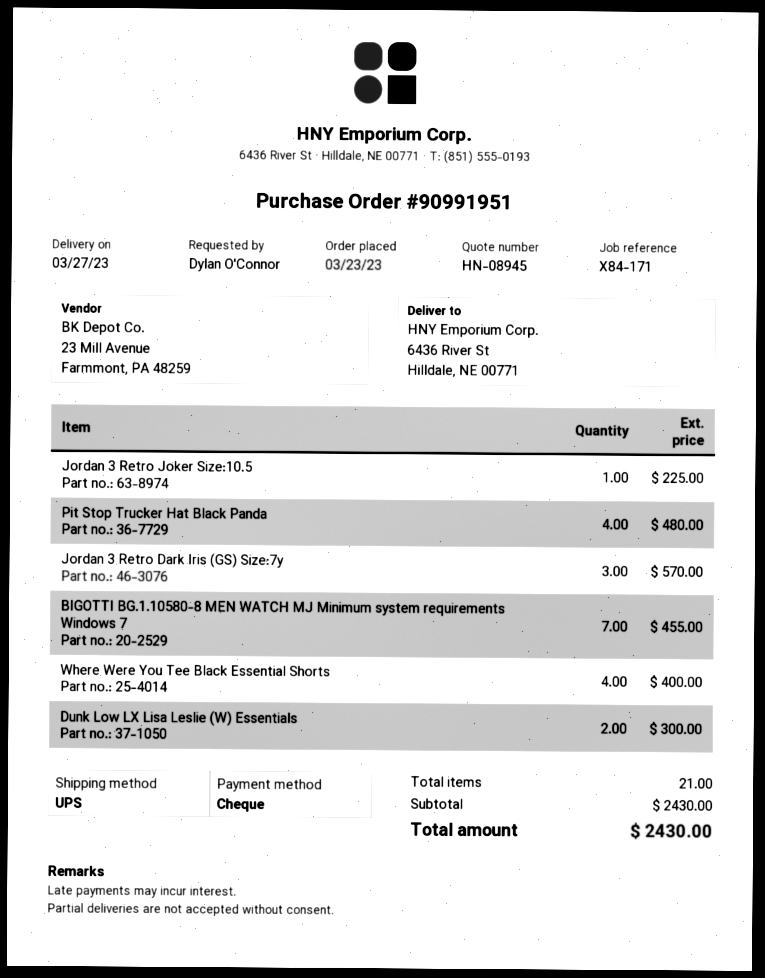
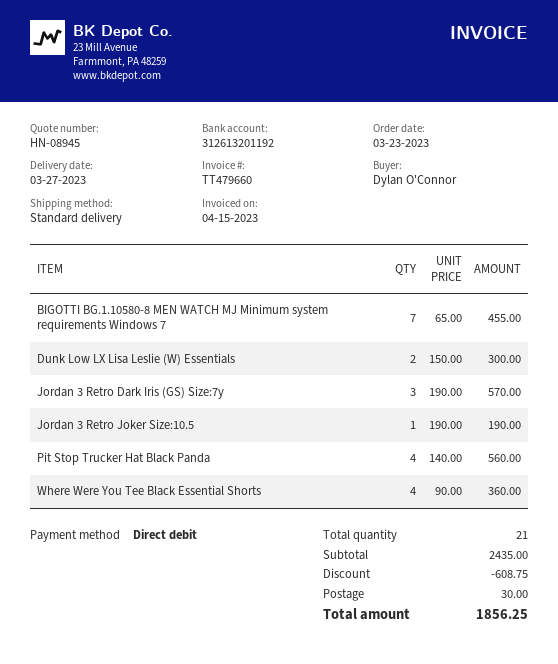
payment method: cheque -> direct debit
shipping method: UPS -> standard
Jordan 3 Retro Joker Size:10.5: 1 for 225.00 -> 1 for 190.00
Pit Stop Trucker Hat Black Panda: 4 for 480.00 -> 4 for 560.00
Where Were You Tee Black Essential Shorts: 4 for 400.00 -> 4 for 360.00
subtotal: 2430.00 -> 2435.00
discount: none -> 608.75
shipping: none -> 30.00
total: 2430.00 -> 1856.25

